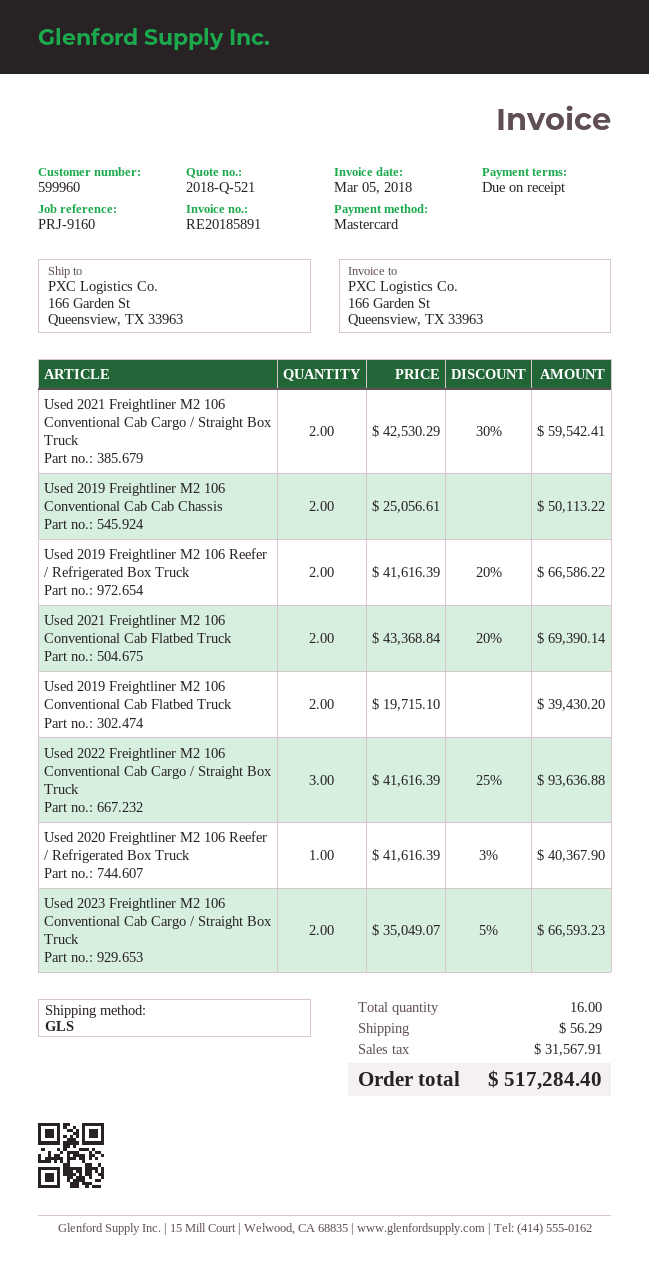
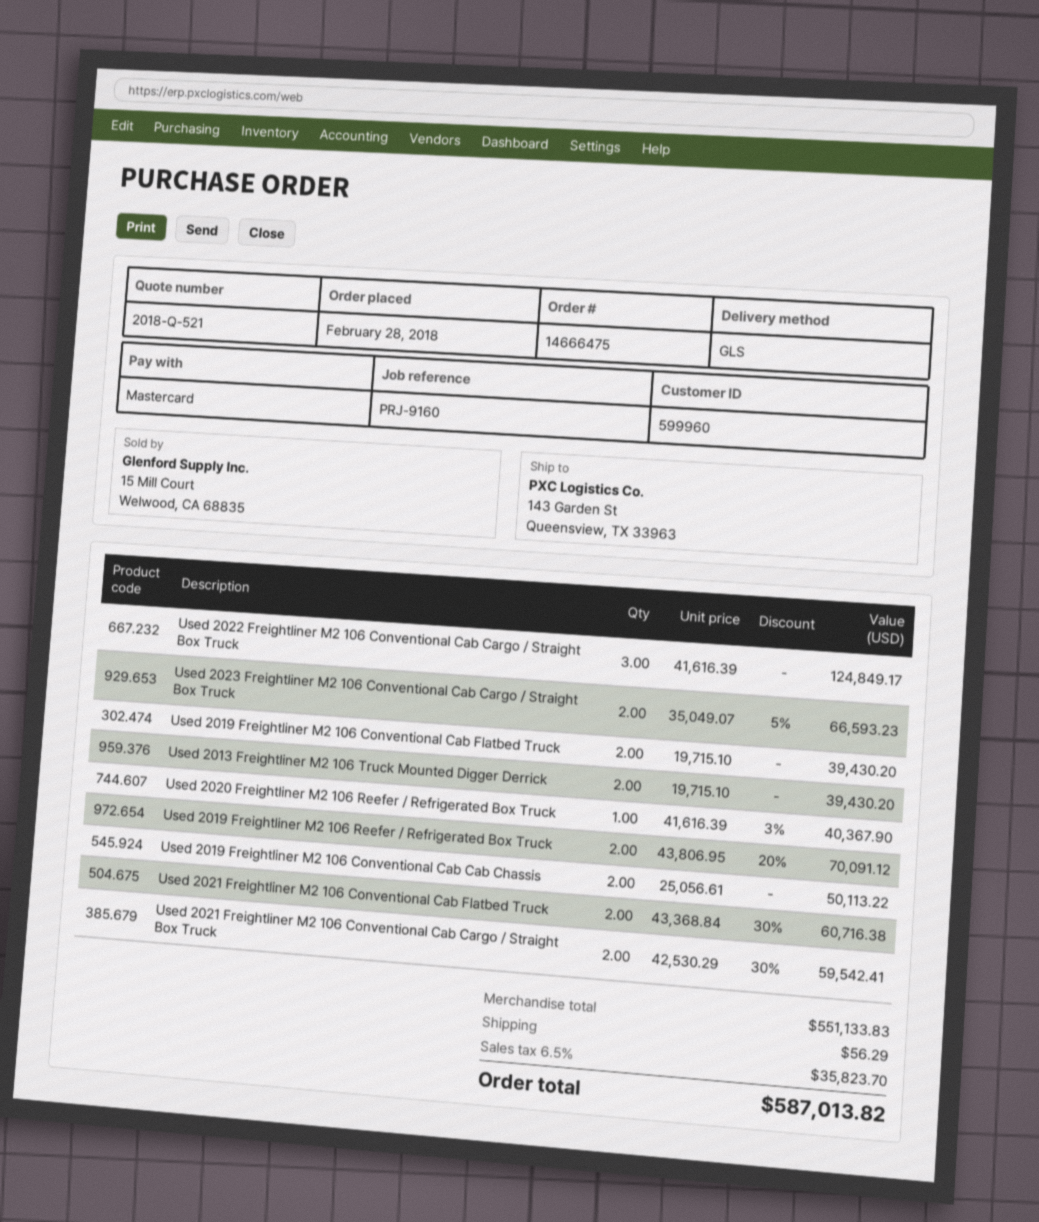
ship to: 166 Garden St, Queensview, TX 33963 -> 143 Garden St, Queensview, TX 33963
Used 2019 Freightliner M2 106 Reefer / Refrigerated Box Truck: 2 x 41616.39 - 20% = 66586.22 -> 2 x 43806.95 - 20% = 70091.12
Used 2021 Freightliner M2 106 Conventional Cab Flatbed Truck: 2 x 43368.84 - 20% = 69390.14 -> 2 x 43368.84 - 30% = 60716.38
Used 2022 Freightliner M2 106 Conventional Cab Cargo / Straight Box Truck: 3 x 41616.39 - 25% = 93636.88 -> 3 x 41616.39 = 124849.17
Used 2013 Freightliner M2 106 Truck Mounted Digger Derrick: none -> 2 x 19715.10 = 39430.20
tax: 31567.91 -> 35823.70
total: 517284.40 -> 587013.82

